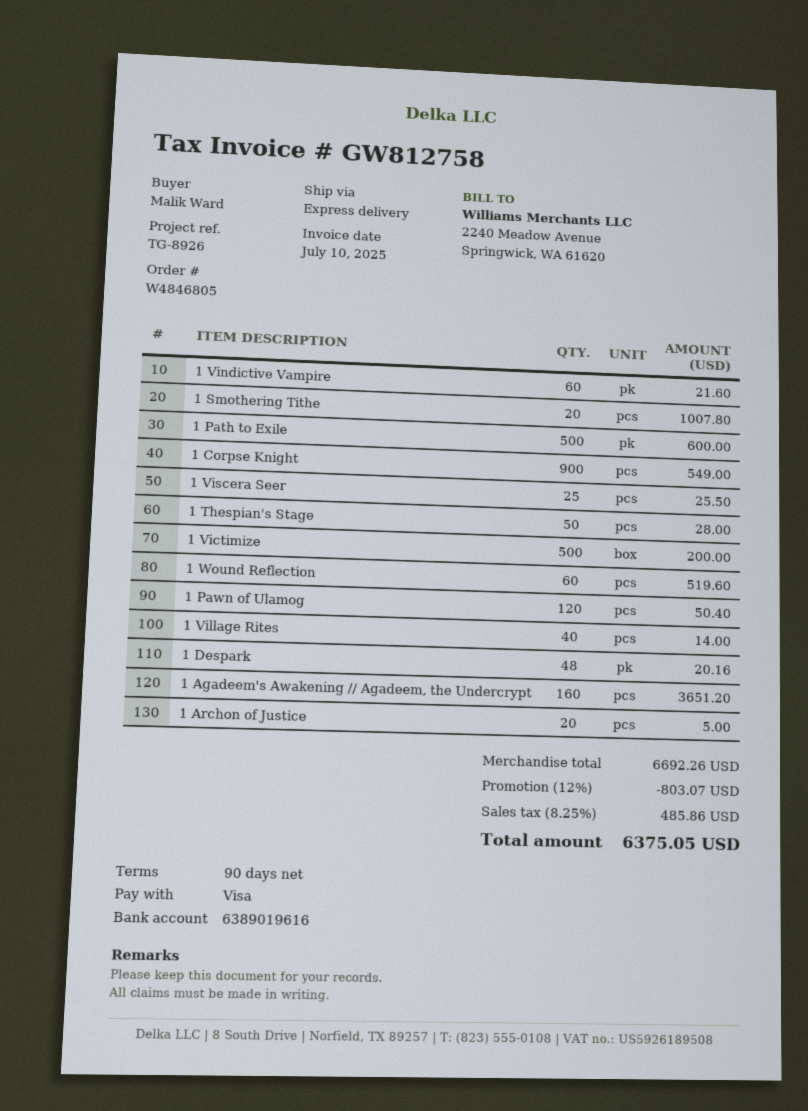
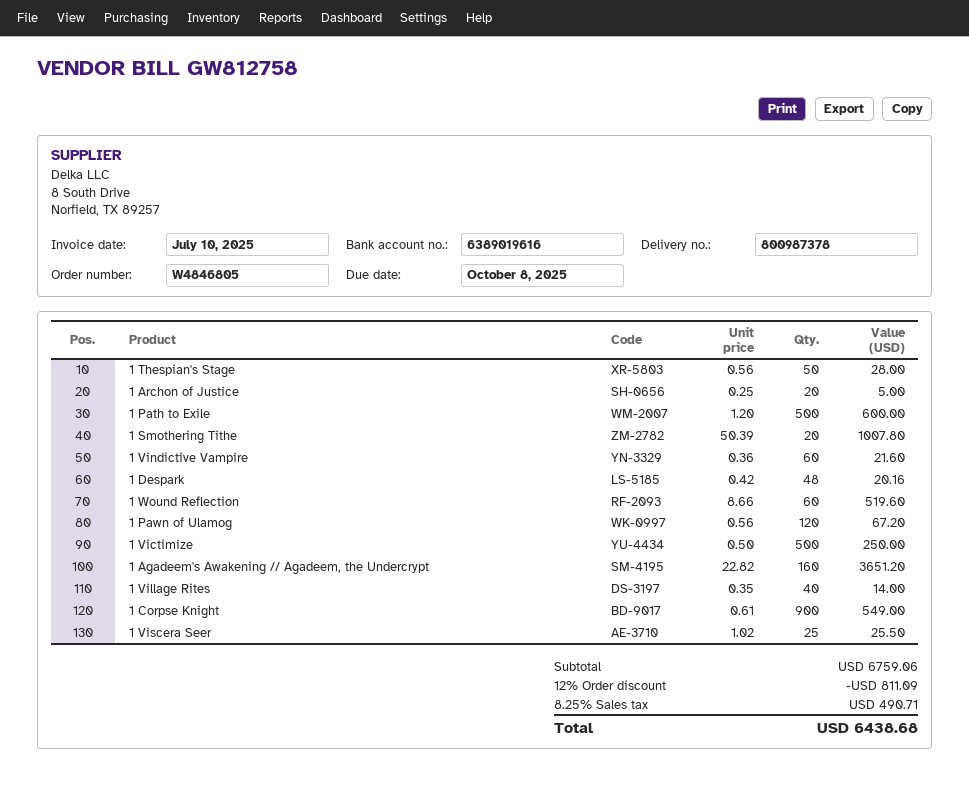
1 Victimize: 500 for 200.00 -> 500 for 250.00
1 Pawn of Ulamog: 120 for 50.40 -> 120 for 67.20
subtotal: 6692.26 -> 6759.06
discount: 12% = 803.07 -> 12% = 811.09
tax: 8.25% = 485.86 -> 8.25% = 490.71
total: 6375.05 -> 6438.68

